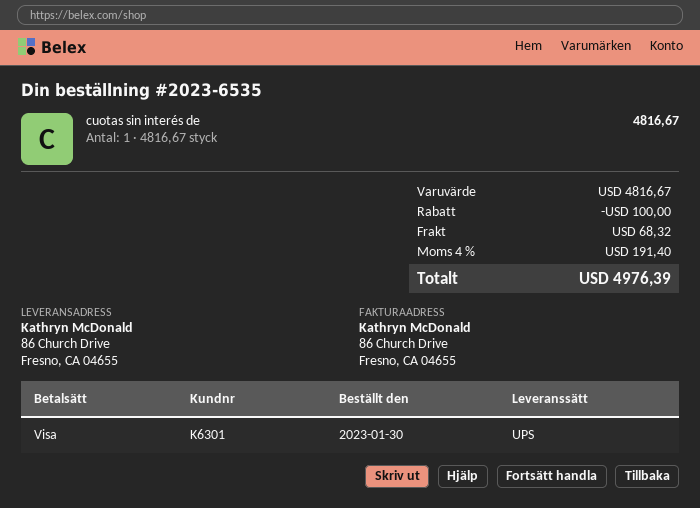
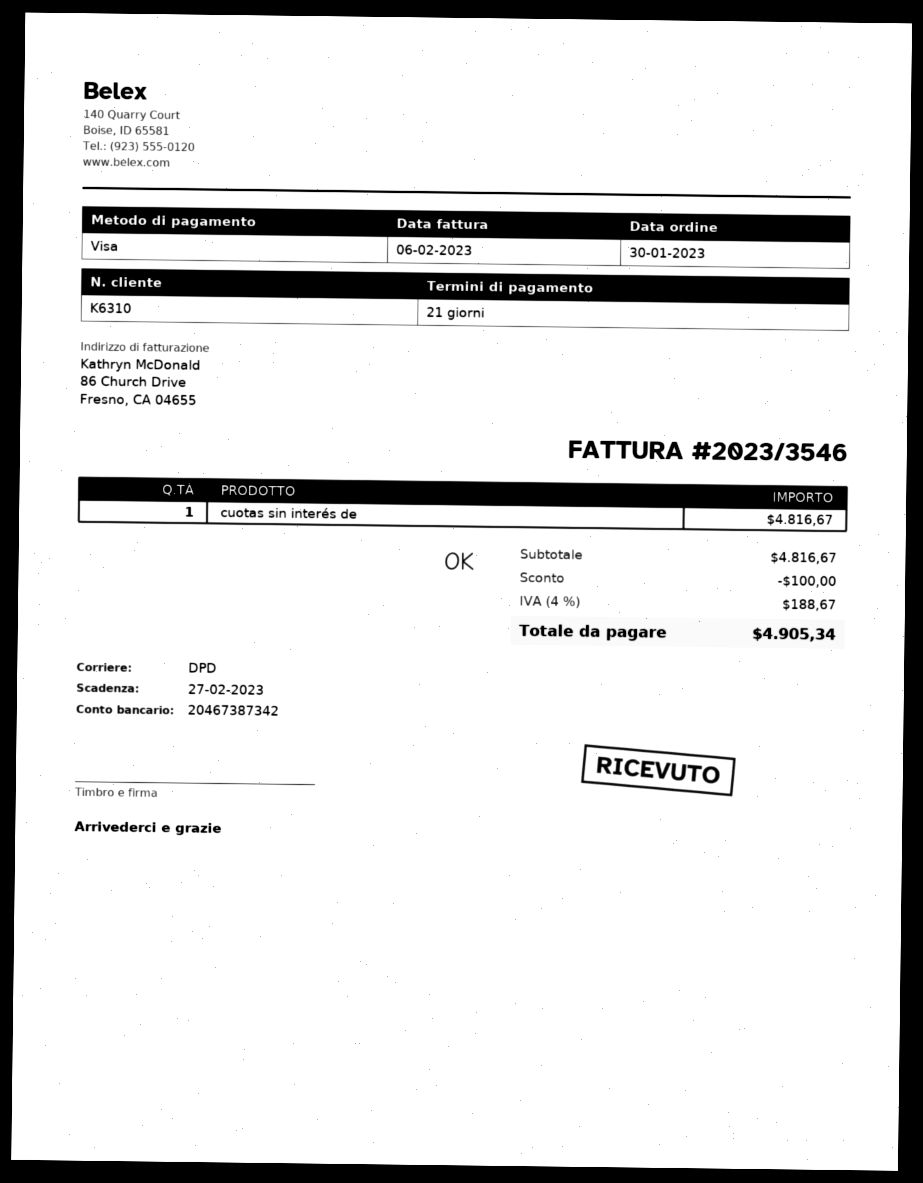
customer number: K6301 -> K6310
shipping method: UPS -> DPD
shipping: 68.32 -> none
tax: 4% = 191.40 -> 4% = 188.67
total: 4976.39 -> 4905.34

